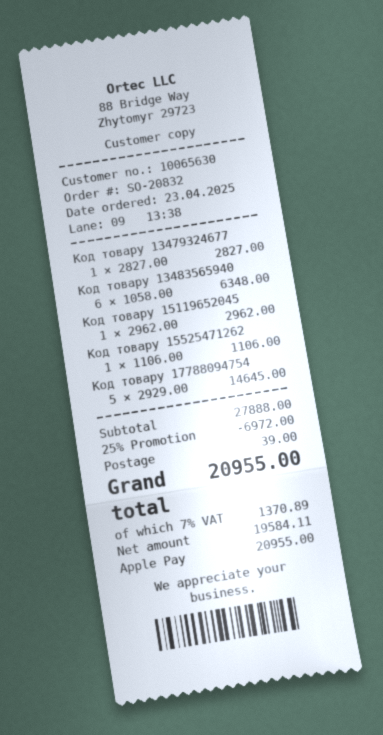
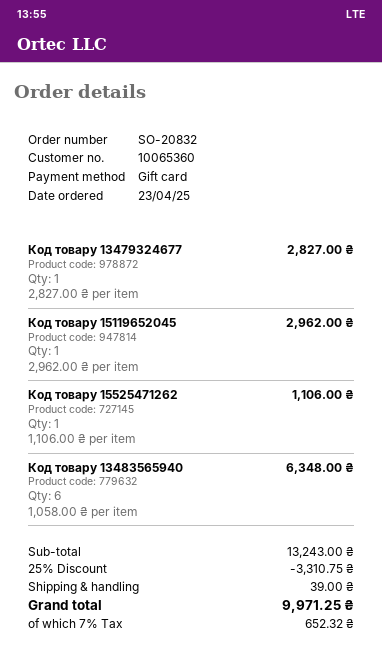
customer number: 10065630 -> 10065360
payment method: Apple Pay -> gift card
Код товару 17788094754: 5 x 2929.00 = 14645.00 -> none
subtotal: 27888.00 -> 13243.00
discount: 25% = 6972.00 -> 25% = 3310.75
tax: 7% = 1370.89 -> 7% = 652.32
total: 20955.00 -> 9971.25

